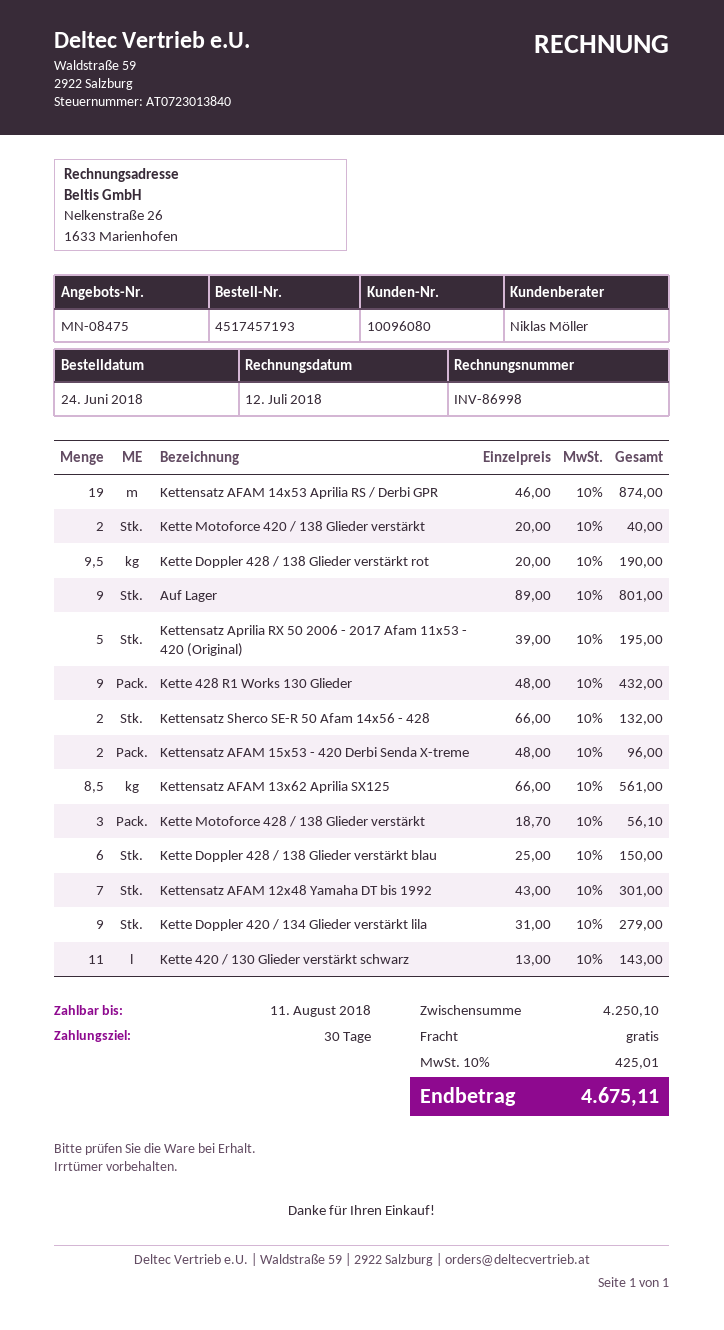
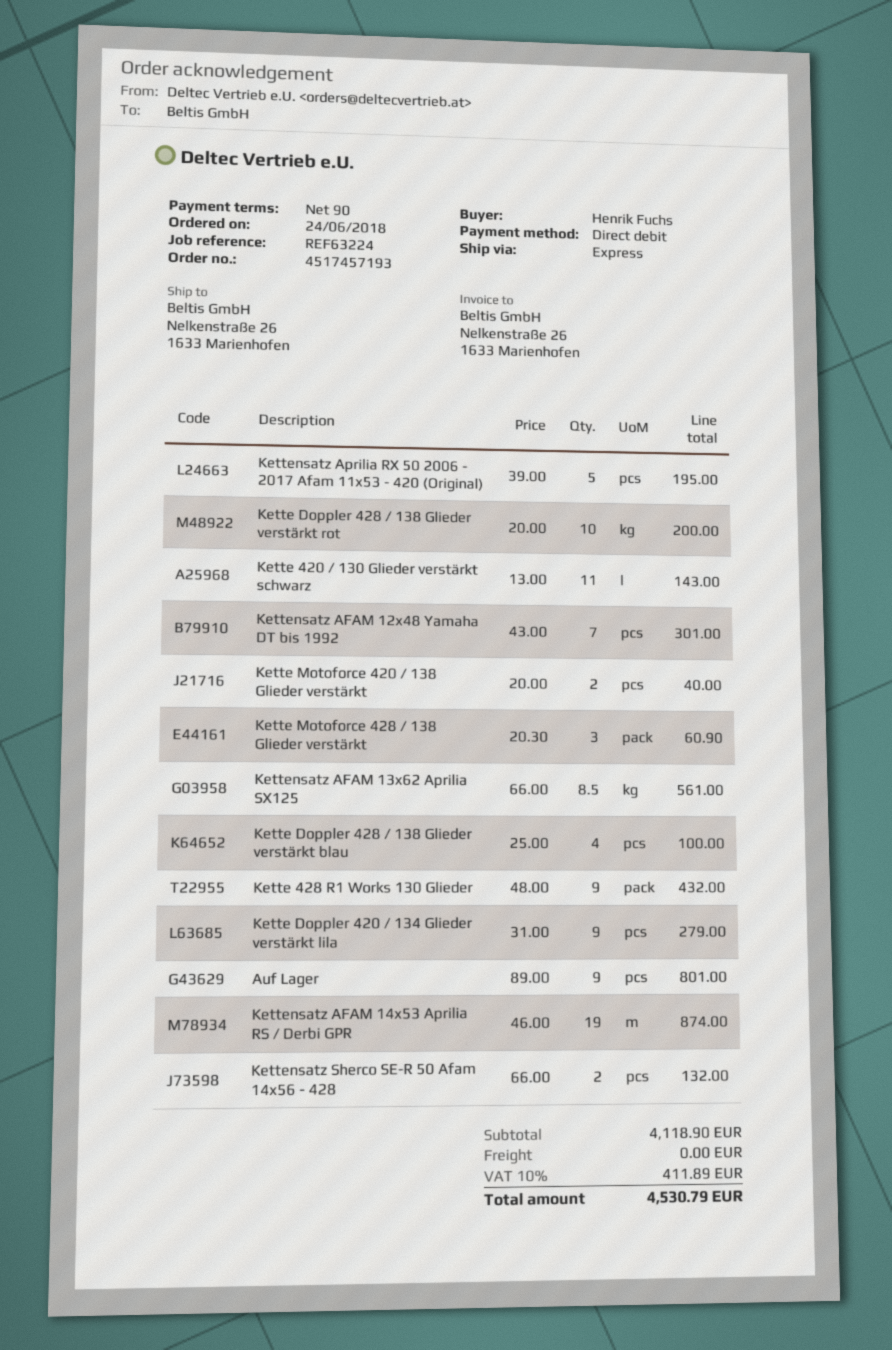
payment terms: 30 days -> 90 days
Kette Doppler 428 / 138 Glieder verstärkt rot: 9.5 x 20.00 = 190.00 -> 10 x 20.00 = 200.00
Kettensatz AFAM 15x53 - 420 Derbi Senda X-treme: 2 x 48.00 = 96.00 -> none
Kette Motoforce 428 / 138 Glieder verstärkt: 3 x 18.70 = 56.10 -> 3 x 20.30 = 60.90
Kette Doppler 428 / 138 Glieder verstärkt blau: 6 x 25.00 = 150.00 -> 4 x 25.00 = 100.00
subtotal: 4250.10 -> 4118.90
tax: 10% = 425.01 -> 10% = 411.89
total: 4675.11 -> 4530.79

